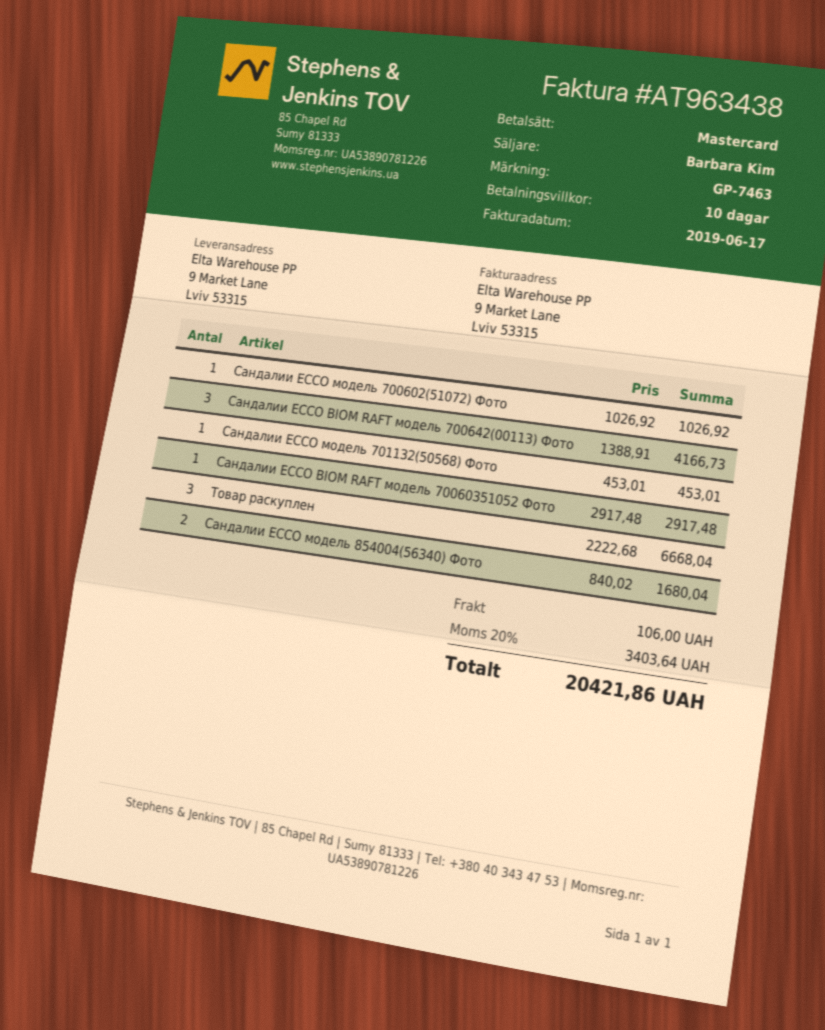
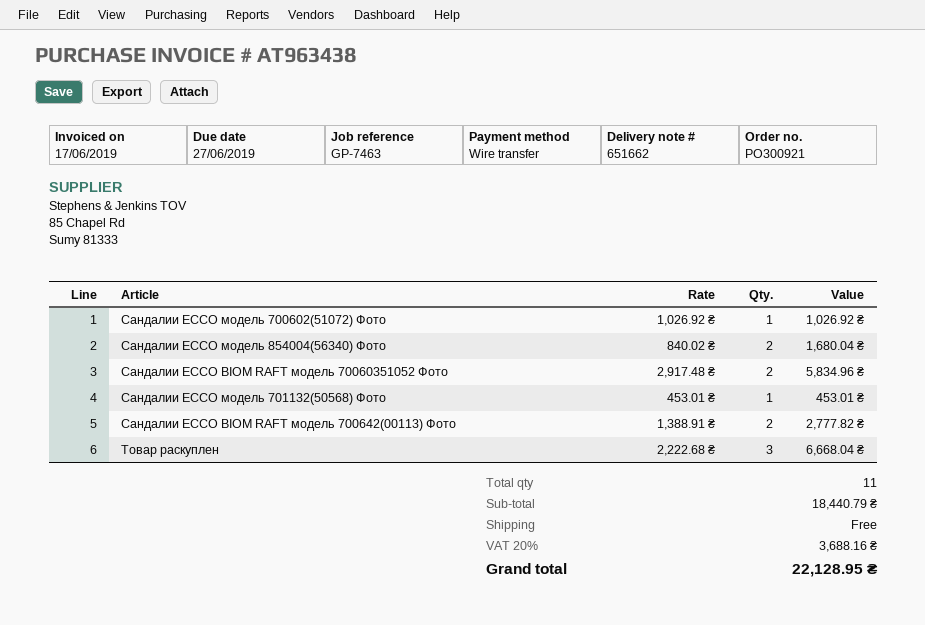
payment method: Mastercard -> bank transfer
Сандалии ECCO BIOM RAFT модель 700642(00113) Фото: 3 x 1388.91 = 4166.73 -> 2 x 1388.91 = 2777.82
Сандалии ECCO BIOM RAFT модель 70060351052 Фото: 1 x 2917.48 = 2917.48 -> 2 x 2917.48 = 5834.96
shipping: 106.00 -> 0.00
tax: 20% = 3403.64 -> 20% = 3688.16
total: 20421.86 -> 22128.95

